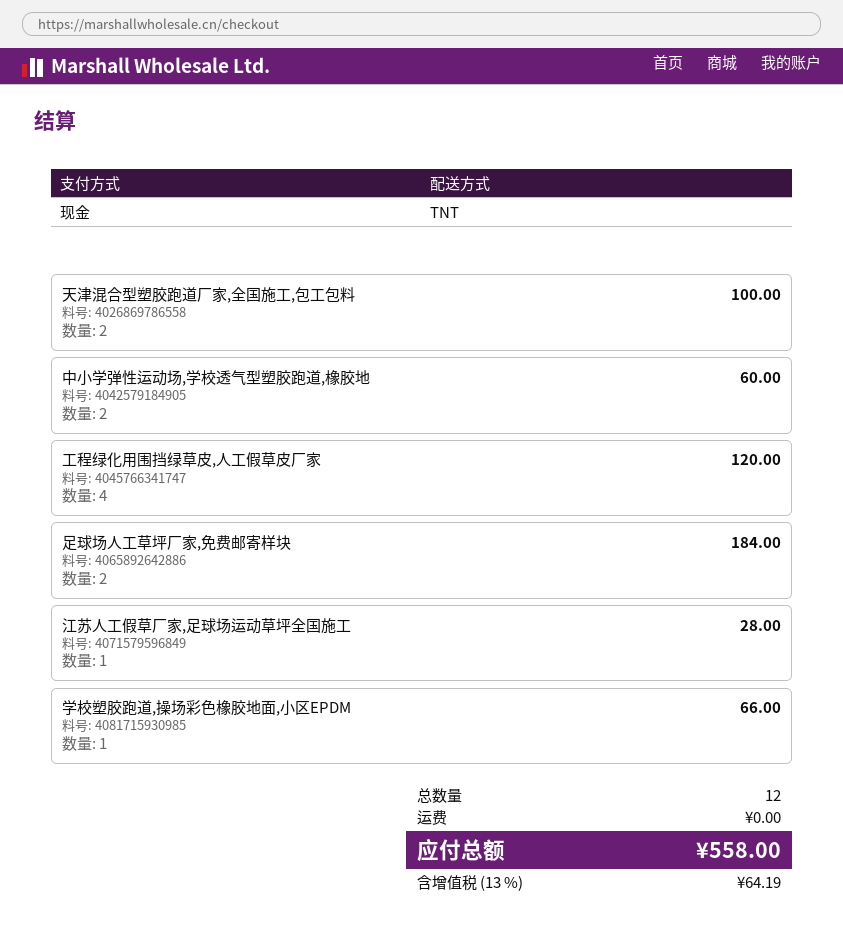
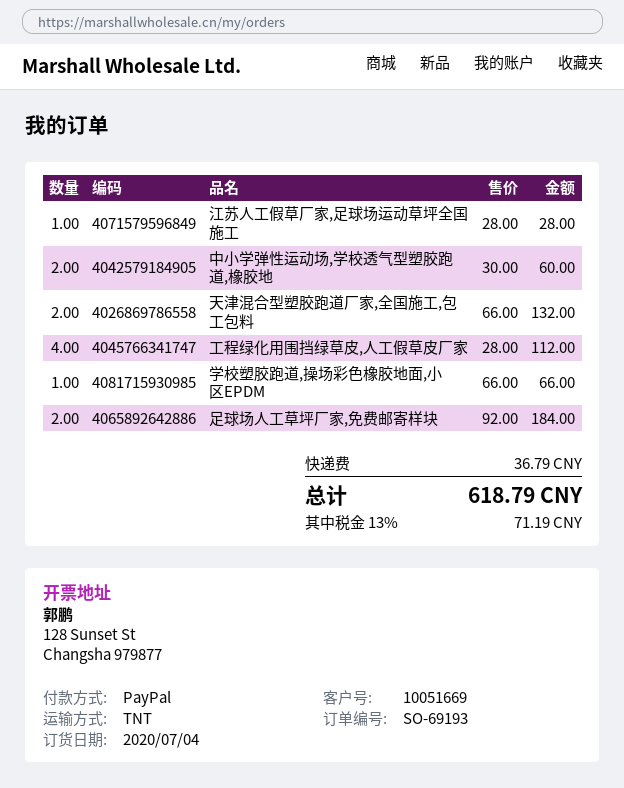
payment method: cash -> PayPal
天津混合型塑胶跑道厂家,全国施工,包工包料: 2 for 100.00 -> 2 for 132.00
工程绿化用围挡绿草皮,人工假草皮厂家: 4 for 120.00 -> 4 for 112.00
shipping: 0.00 -> 36.79
tax: 13% = 64.19 -> 13% = 71.19
total: 558.00 -> 618.79

